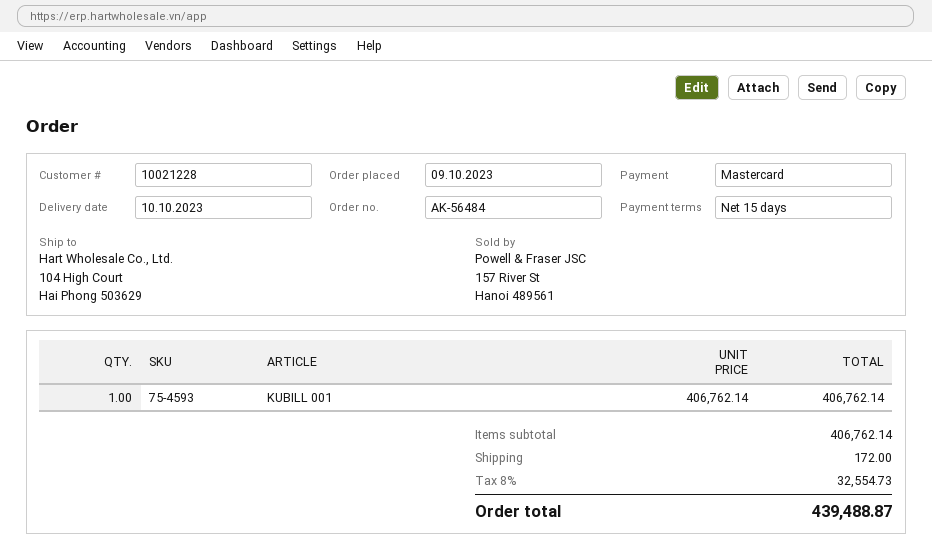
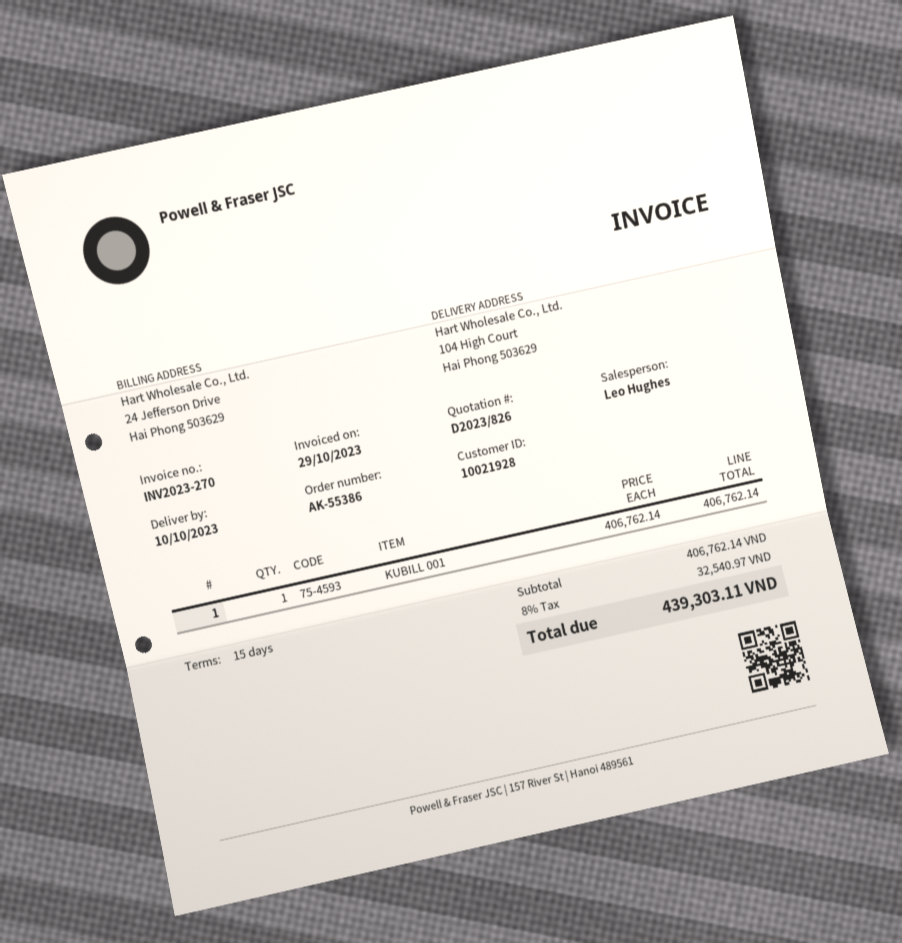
order number: AK-56484 -> AK-55386
customer number: 10021228 -> 10021928
shipping: 172.00 -> none
tax: 8% = 32554.73 -> 8% = 32540.97
total: 439488.87 -> 439303.11

